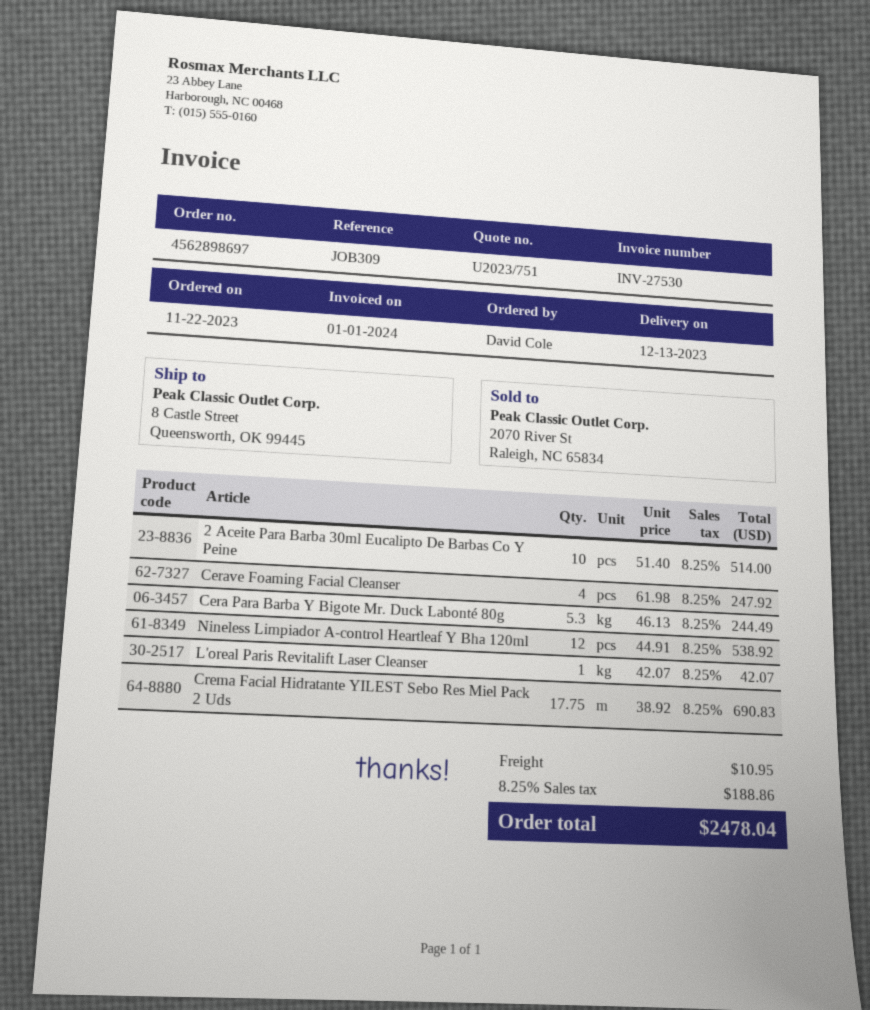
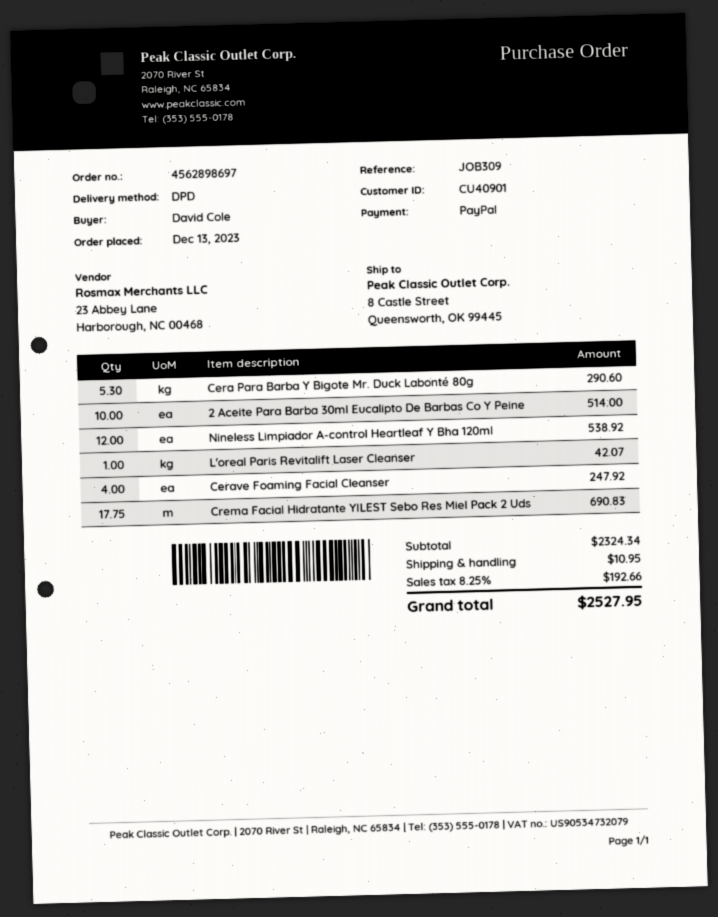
order date: 2023-11-22 -> 2023-12-13
Cera Para Barba Y Bigote Mr. Duck Labonté 80g: 5.3 for 244.49 -> 5.3 for 290.60
tax: 8.25% = 188.86 -> 8.25% = 192.66
total: 2478.04 -> 2527.95

